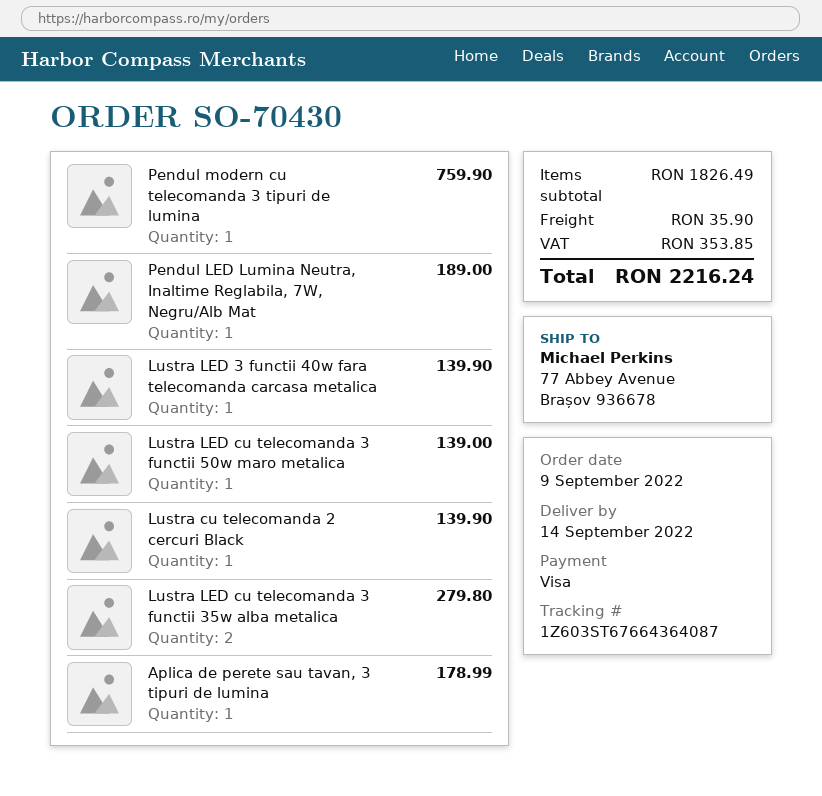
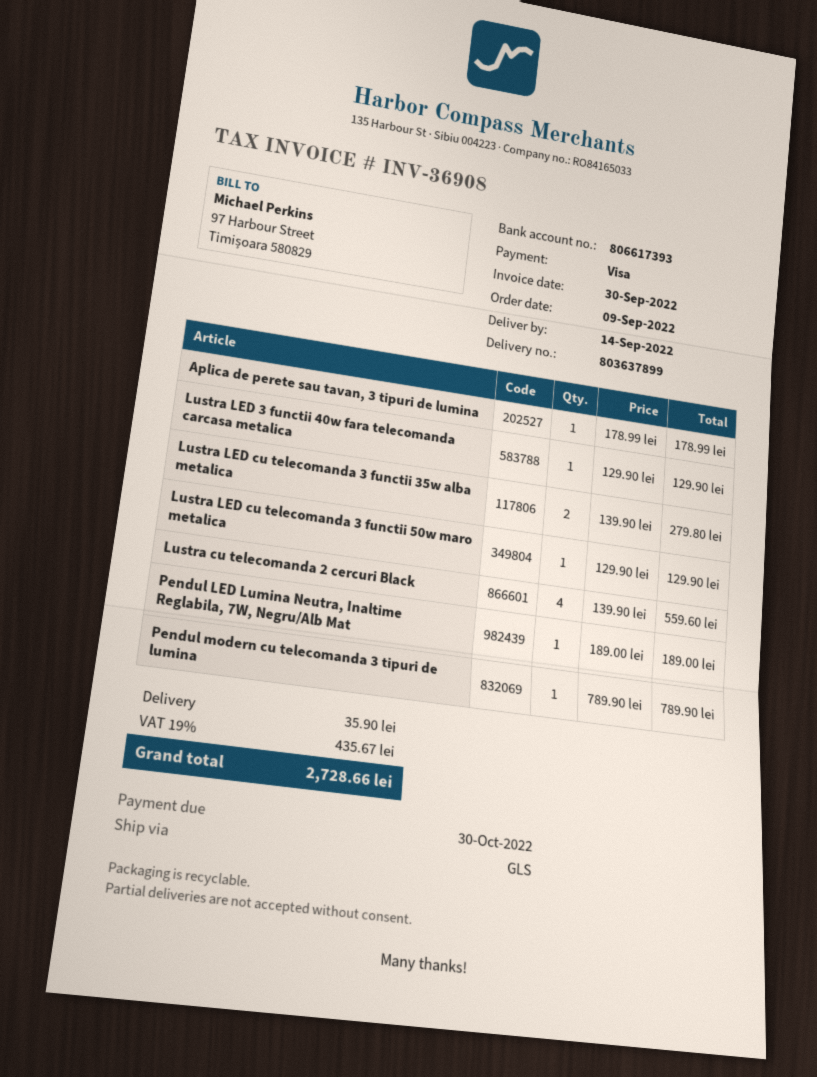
Pendul modern cu telecomanda 3 tipuri de lumina: 1 for 759.90 -> 1 for 789.90
Lustra LED 3 functii 40w fara telecomanda carcasa metalica: 1 for 139.90 -> 1 for 129.90
Lustra LED cu telecomanda 3 functii 50w maro metalica: 1 for 139.00 -> 1 for 129.90
Lustra cu telecomanda 2 cercuri Black: 1 for 139.90 -> 4 for 559.60
tax: 353.85 -> 435.67
total: 2216.24 -> 2728.66

